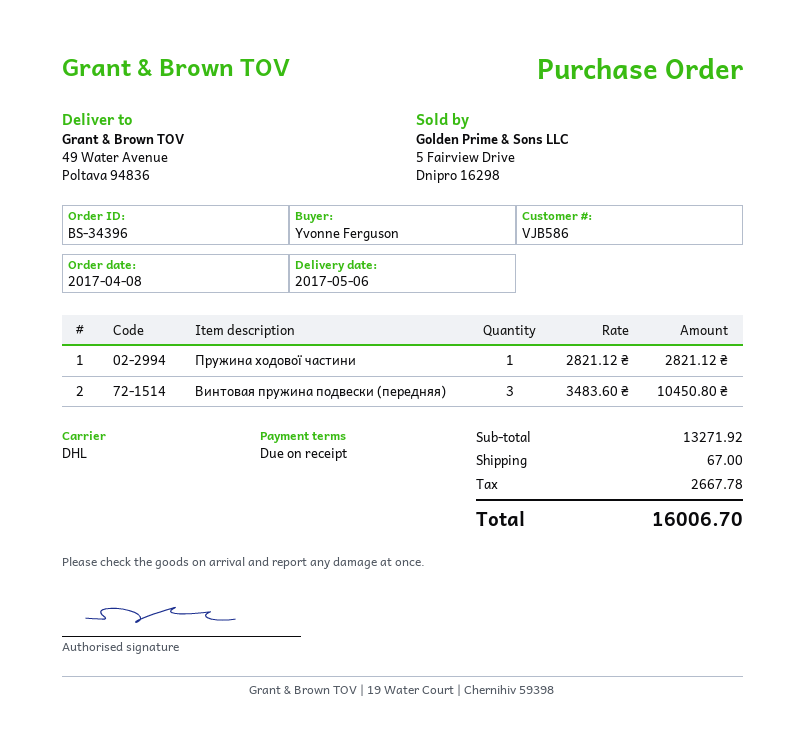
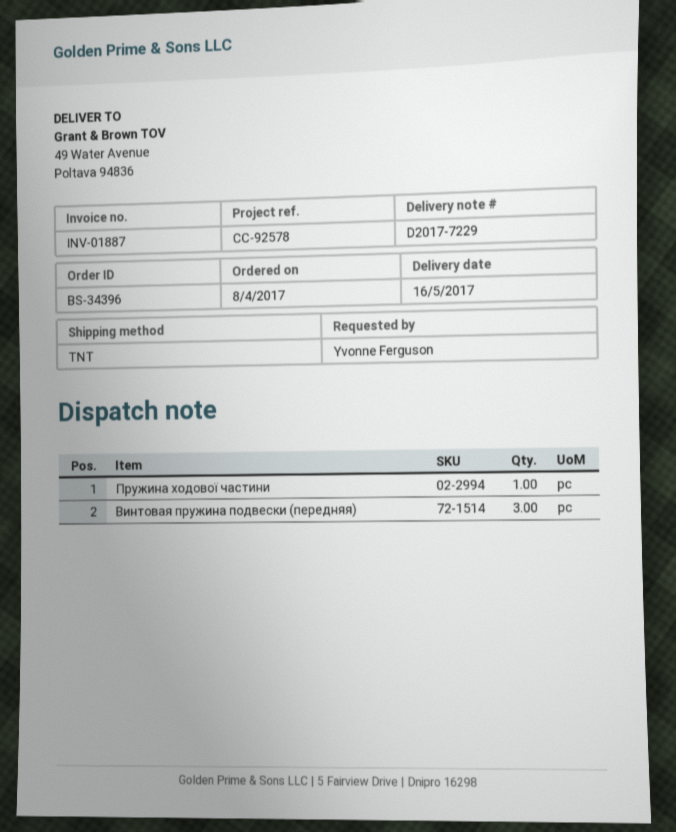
delivery date: 2017-05-06 -> 2017-05-16
shipping method: DHL -> TNT

